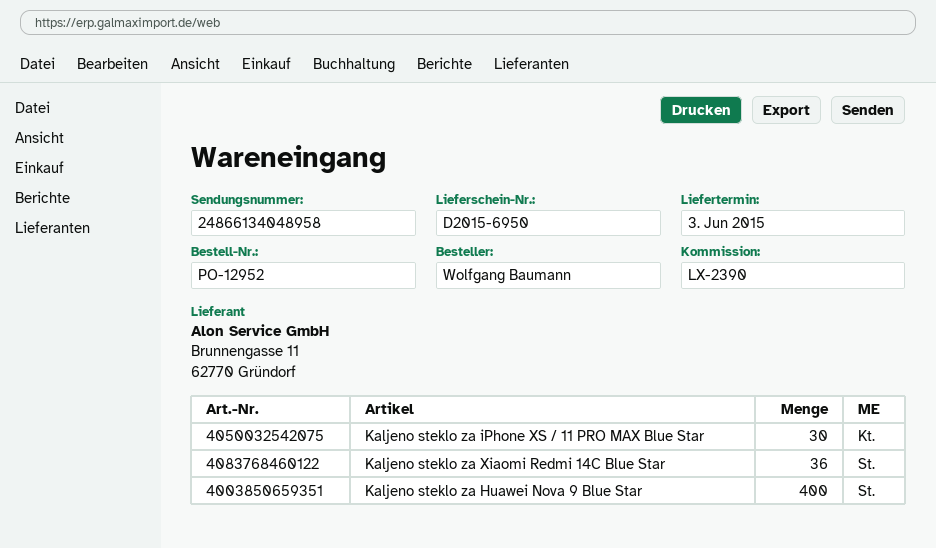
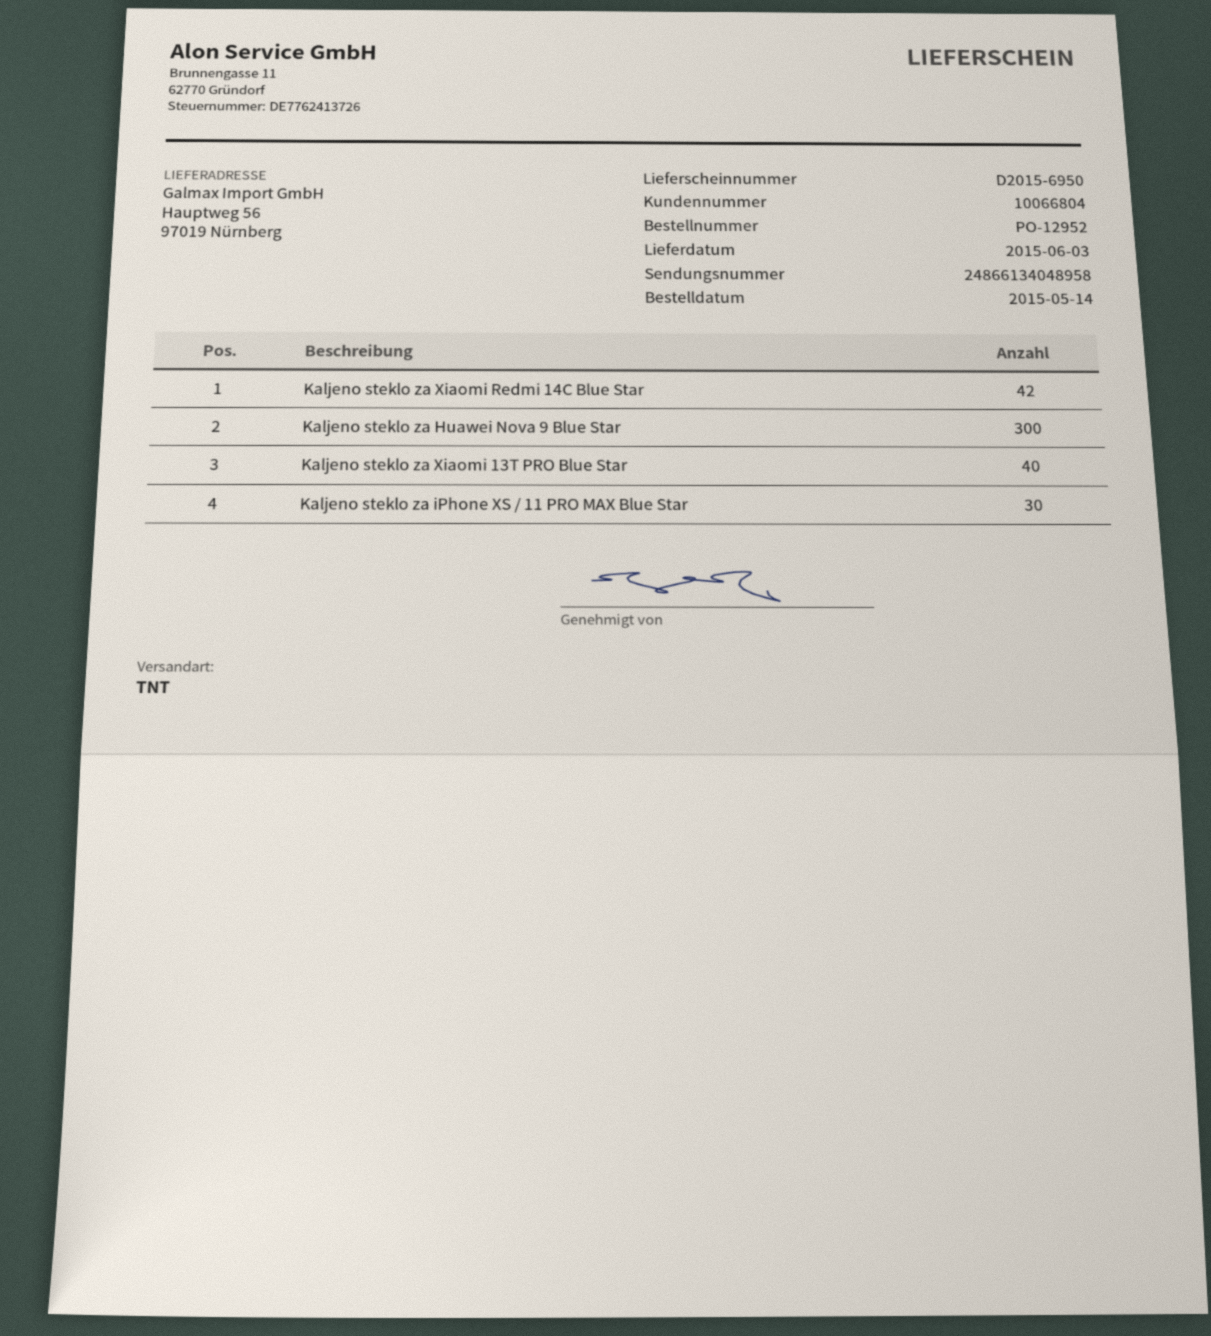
Kaljeno steklo za Xiaomi Redmi 14C Blue Star: 36 -> 42
Kaljeno steklo za Huawei Nova 9 Blue Star: 400 -> 300
Kaljeno steklo za Xiaomi 13T PRO Blue Star: none -> 40

